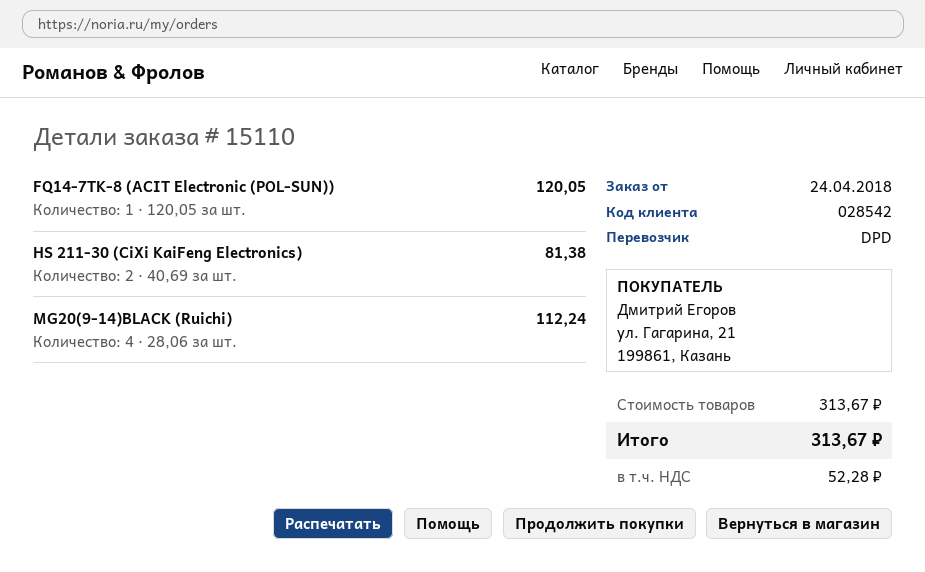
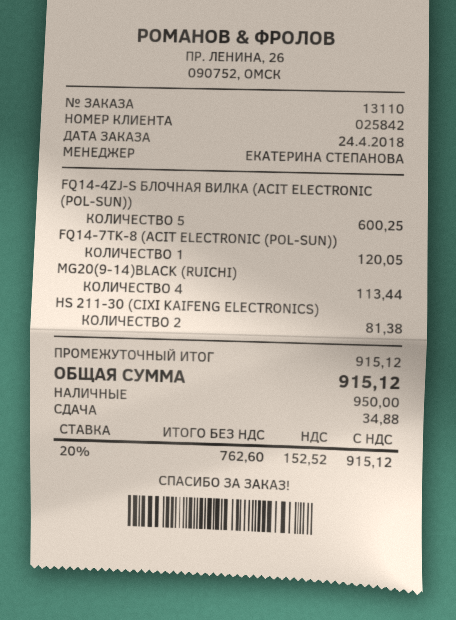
order number: 15110 -> 13110
customer number: 028542 -> 025842
MG20(9-14)BLACK (Ruichi): 4 for 112.24 -> 4 for 113.44
FQ14-4ZJ-S БЛОЧНАЯ ВИЛКА (ACIT ELECTRONIC (POL-SUN)): none -> 5 for 600.25
subtotal: 313.67 -> 915.12
tax: 52.28 -> 152.52
total: 313.67 -> 915.12

